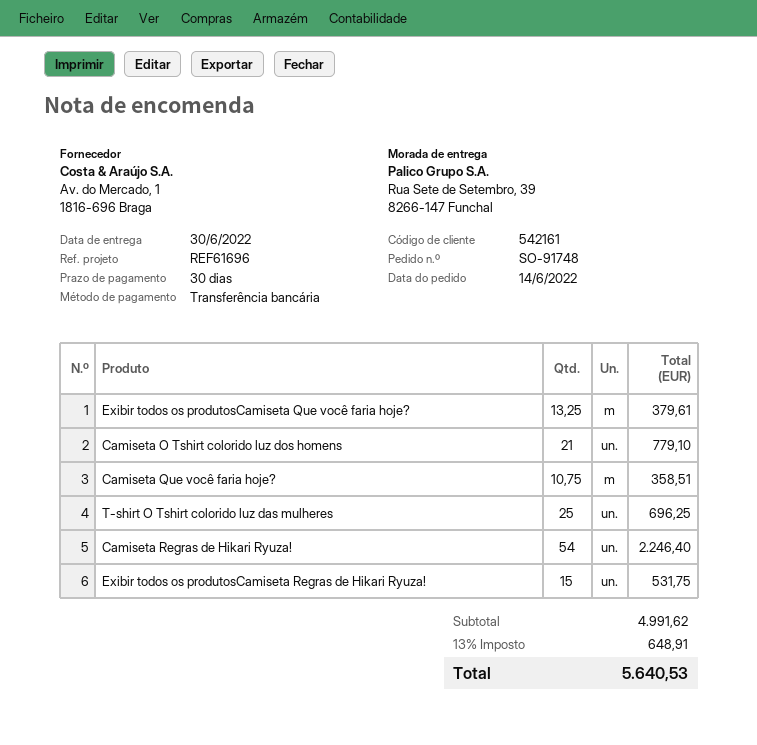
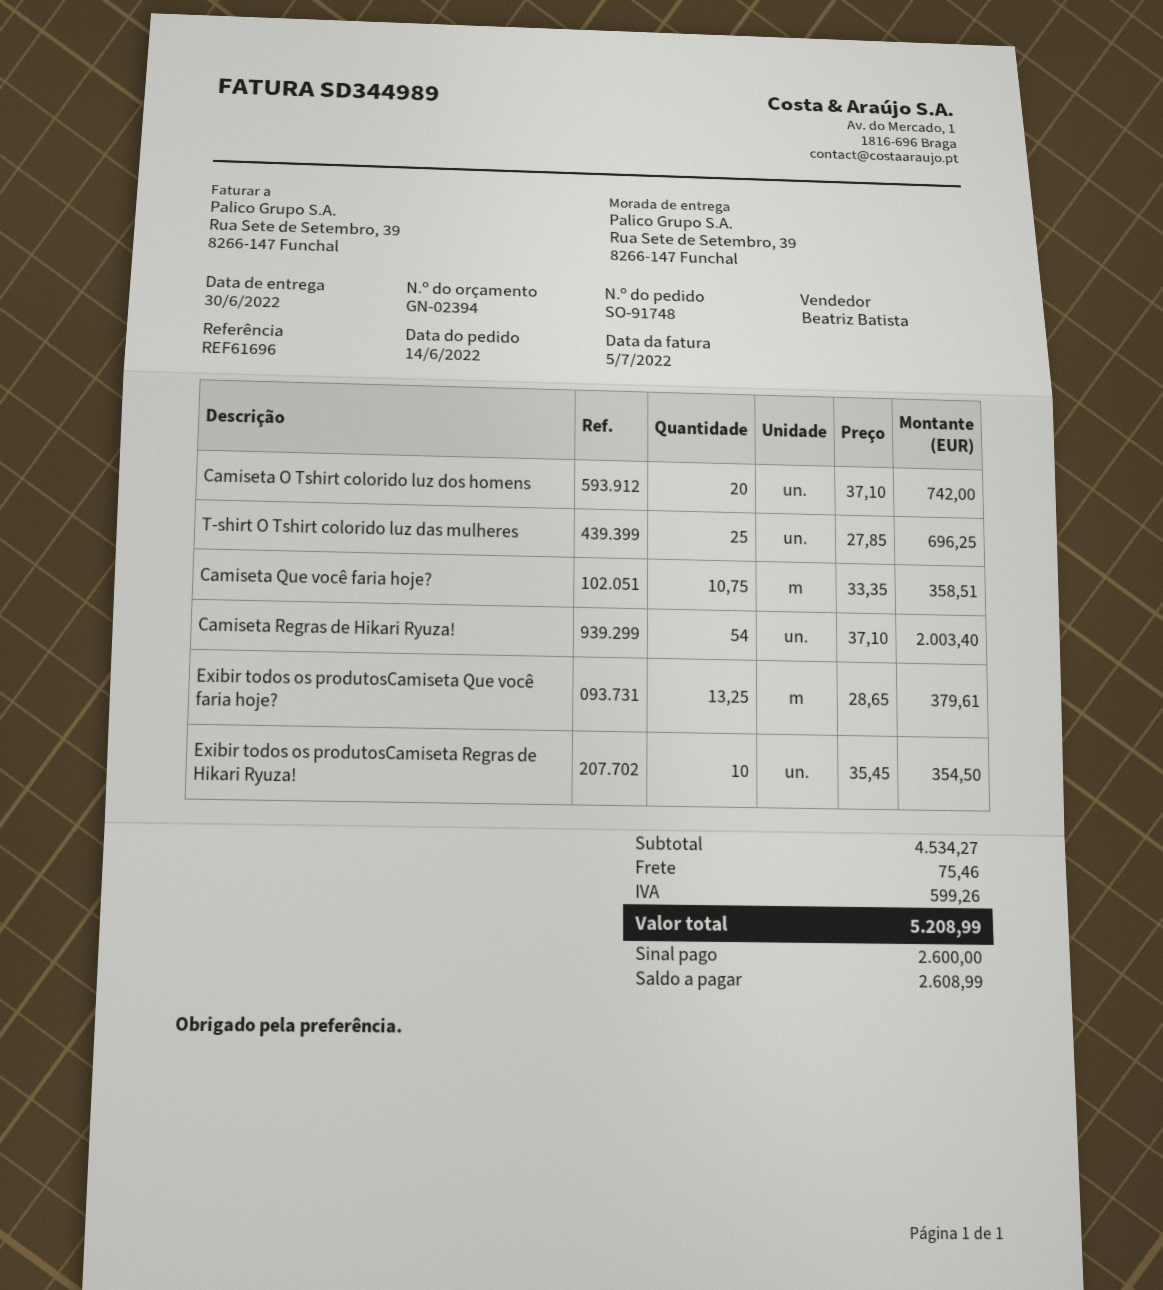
Camiseta O Tshirt colorido luz dos homens: 21 for 779.10 -> 20 for 742.00
Camiseta Regras de Hikari Ryuza!: 54 for 2246.40 -> 54 for 2003.40
Exibir todos os produtosCamiseta Regras de Hikari Ryuza!: 15 for 531.75 -> 10 for 354.50
subtotal: 4991.62 -> 4534.27
shipping: none -> 75.46
tax: 648.91 -> 599.26
total: 5640.53 -> 5208.99

